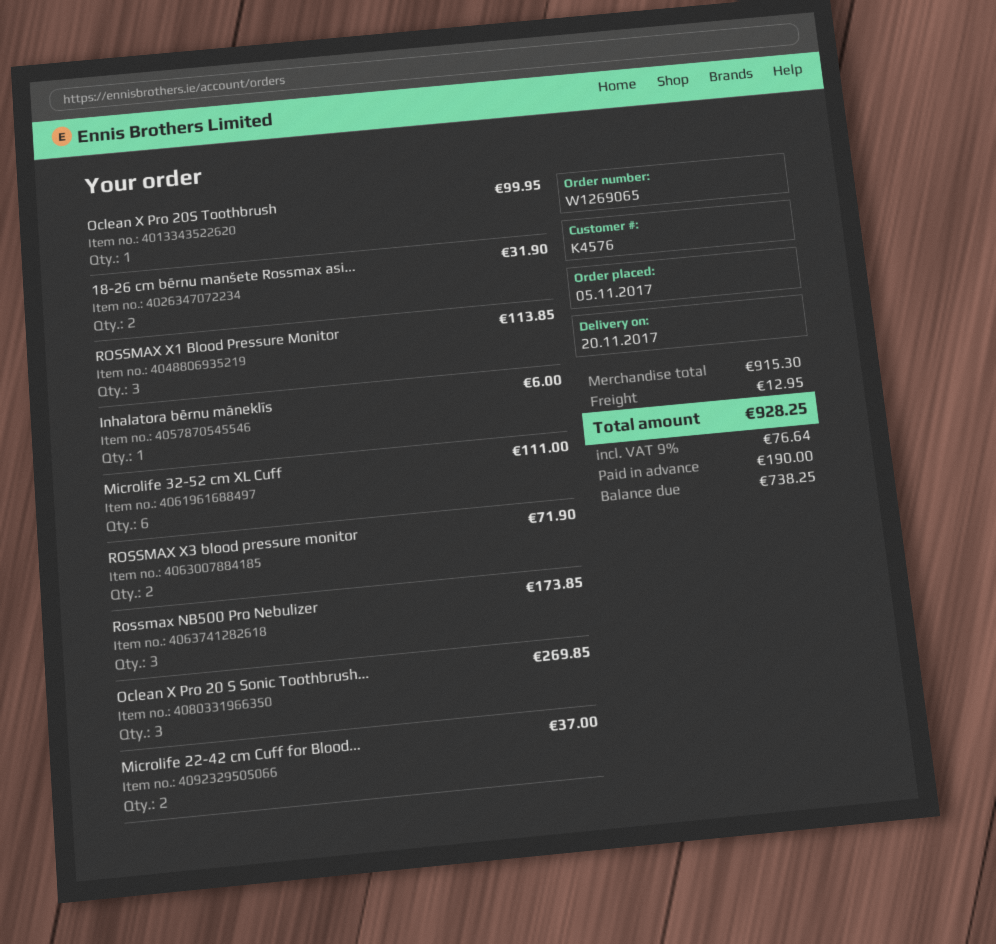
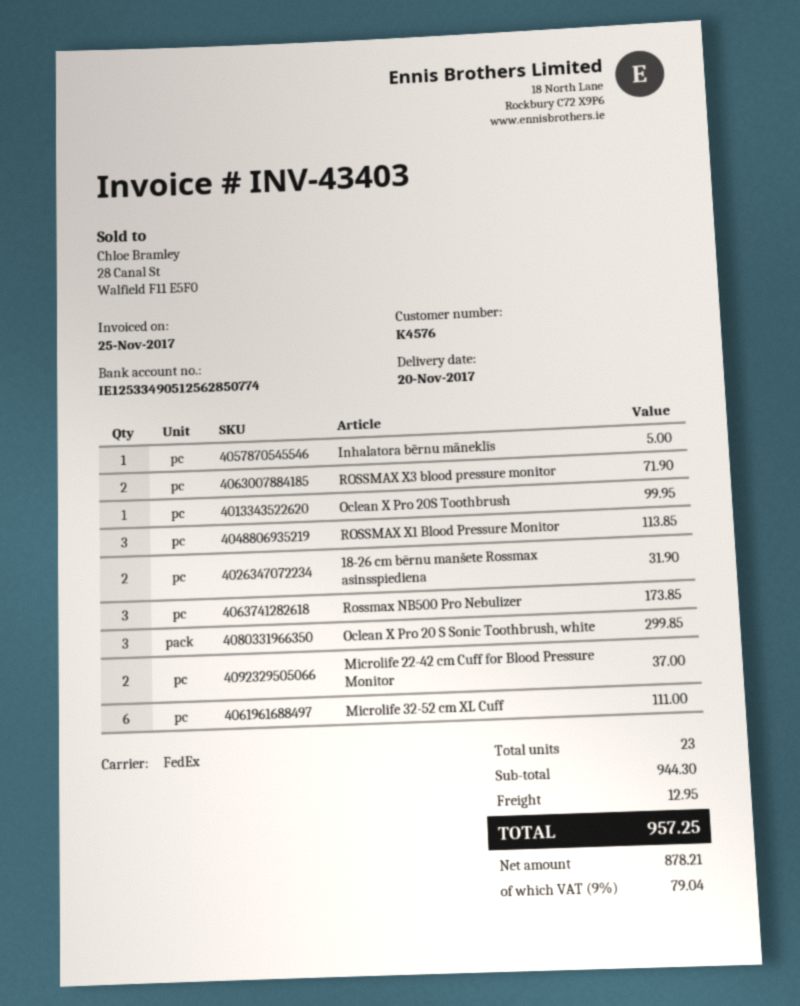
Inhalatora bērnu māneklīs: 1 for 6.00 -> 1 for 5.00
Oclean X Pro 20 S Sonic Toothbrush...: 3 for 269.85 -> 3 for 299.85
subtotal: 915.30 -> 944.30
tax: 9% = 76.64 -> 9% = 79.04
total: 928.25 -> 957.25

